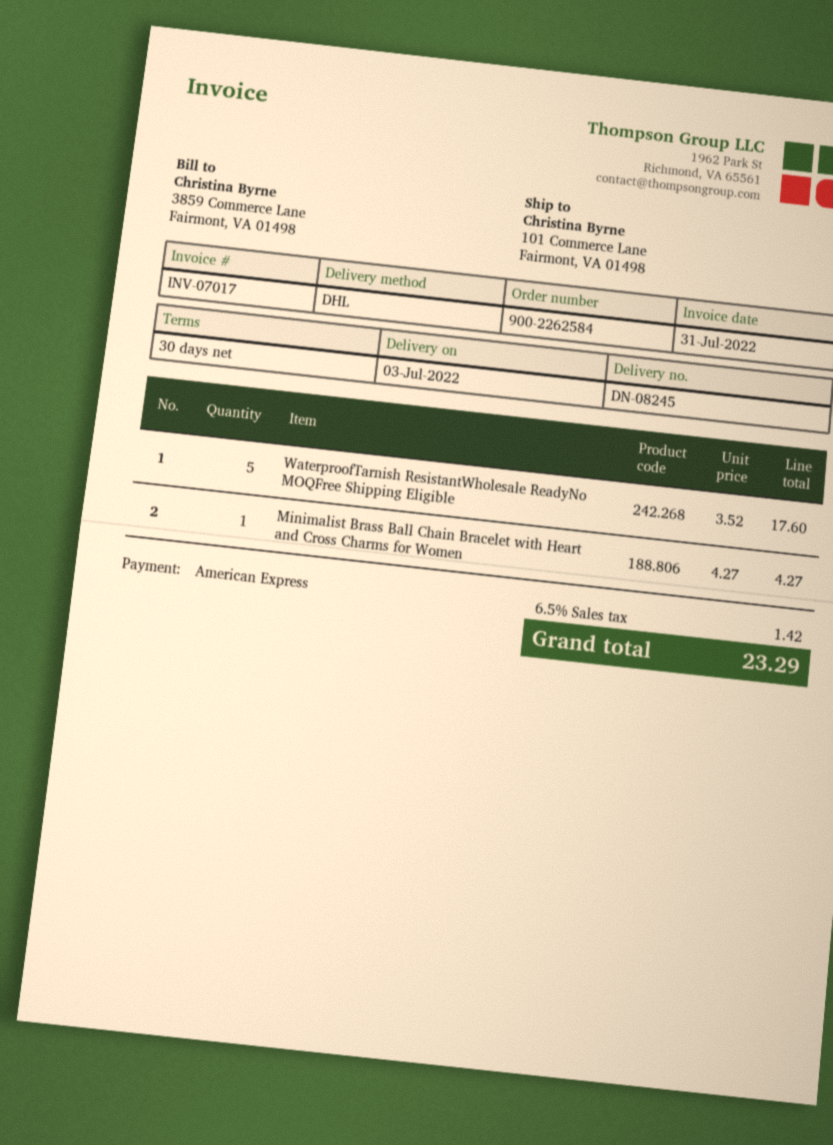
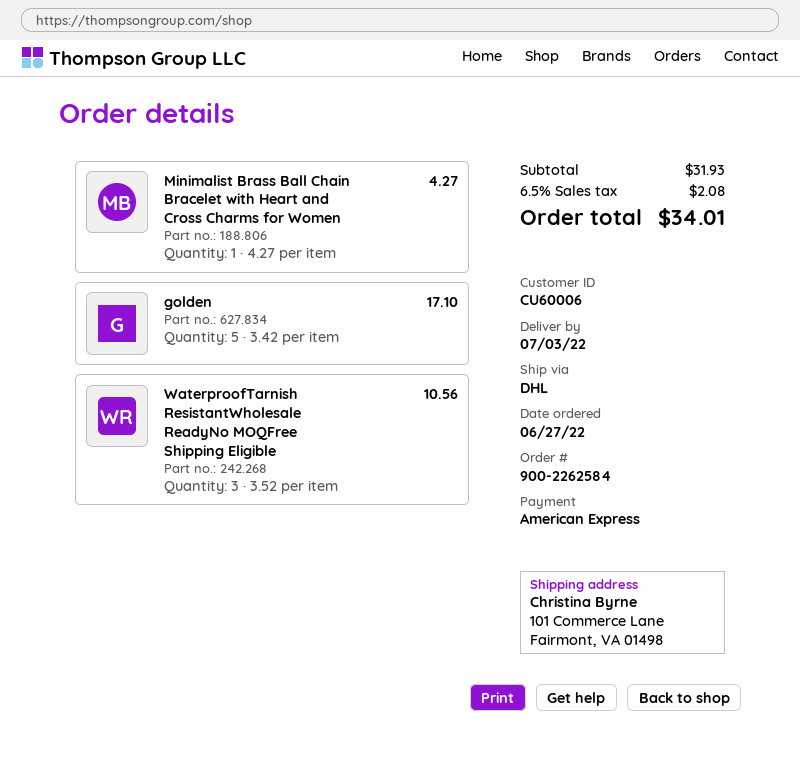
WaterproofTarnish ResistantWholesale ReadyNo MOQFree Shipping Eligible: 5 x 3.52 = 17.60 -> 3 x 3.52 = 10.56
golden: none -> 5 x 3.42 = 17.10
tax: 6.5% = 1.42 -> 6.5% = 2.08
total: 23.29 -> 34.01

